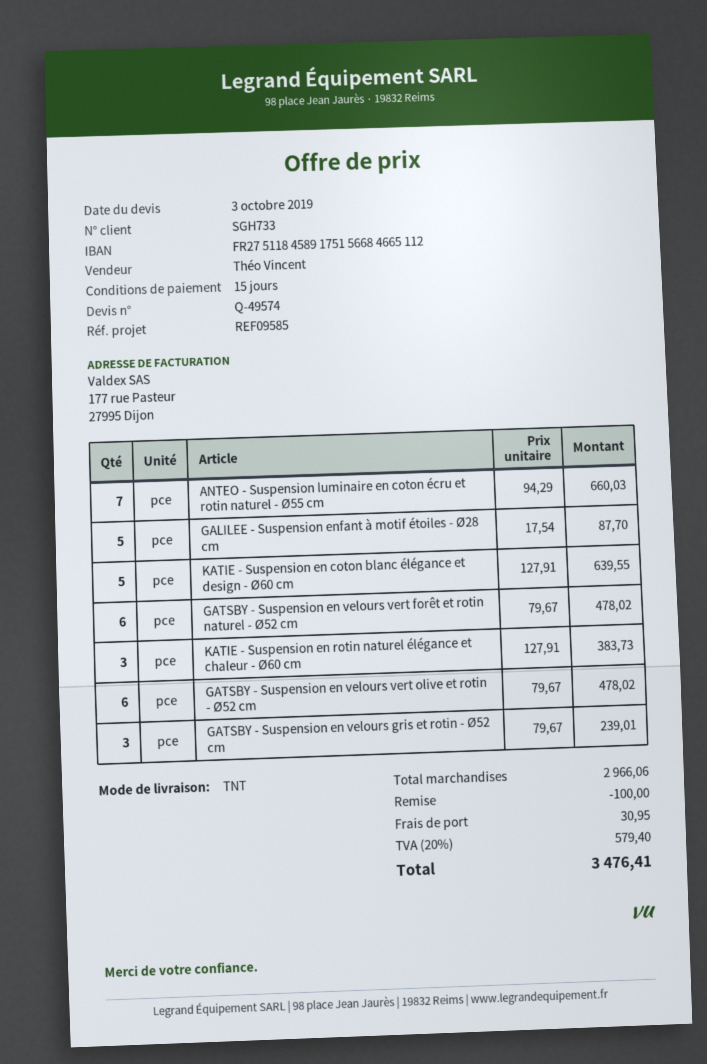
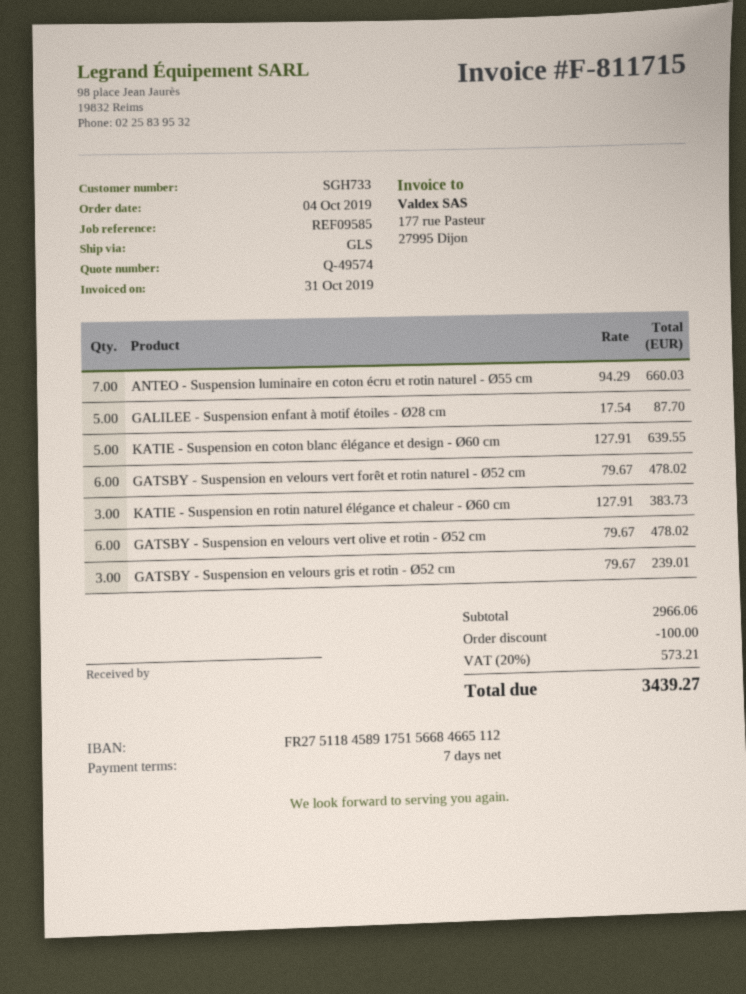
payment terms: 15 days -> 7 days
shipping method: TNT -> GLS
shipping: 30.95 -> none
tax: 20% = 579.40 -> 20% = 573.21
total: 3476.41 -> 3439.27

